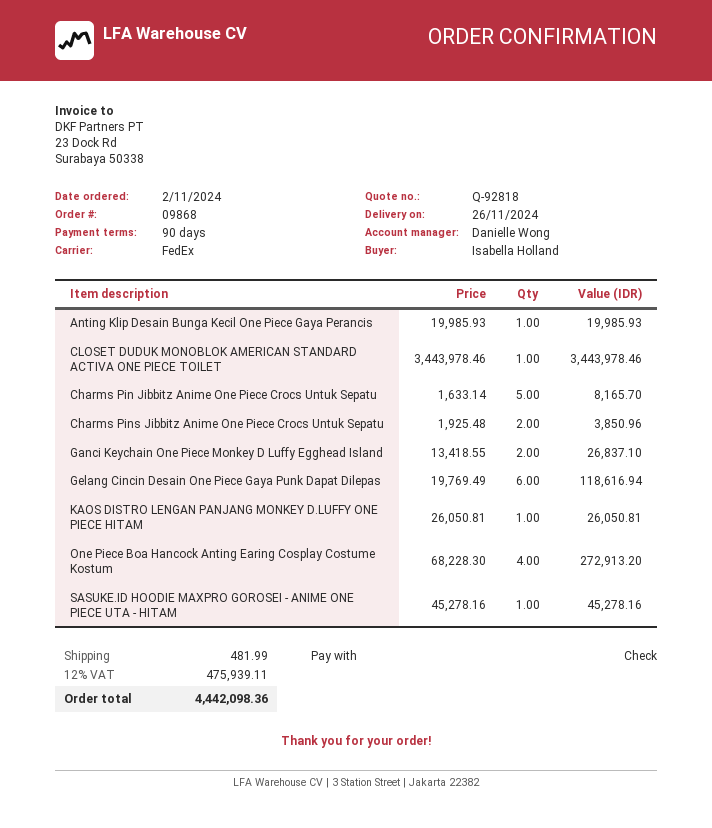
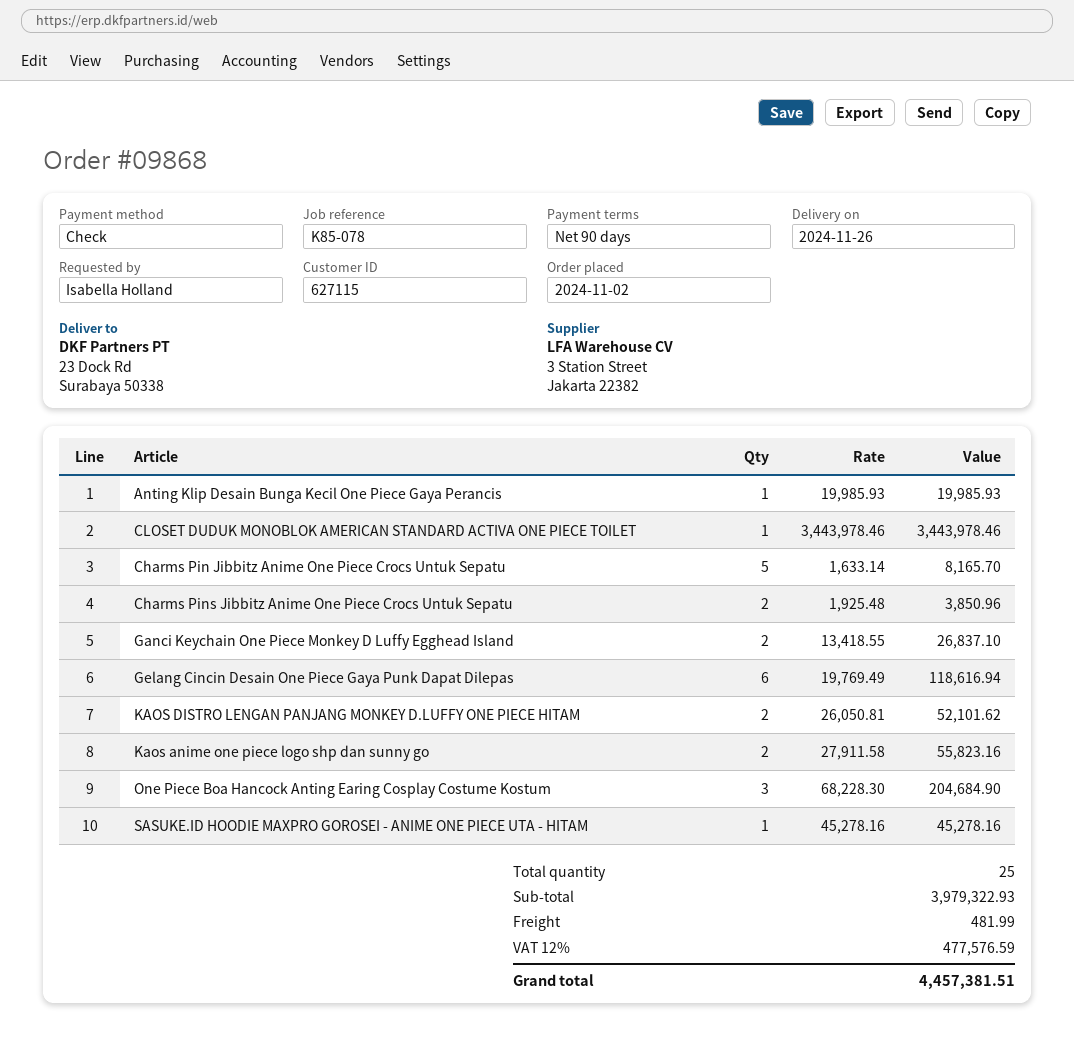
KAOS DISTRO LENGAN PANJANG MONKEY D.LUFFY ONE PIECE HITAM: 1 x 26050.81 = 26050.81 -> 2 x 26050.81 = 52101.62
One Piece Boa Hancock Anting Earing Cosplay Costume Kostum: 4 x 68228.30 = 272913.20 -> 3 x 68228.30 = 204684.90
Kaos anime one piece logo shp dan sunny go: none -> 2 x 27911.58 = 55823.16
tax: 12% = 475939.11 -> 12% = 477576.59
total: 4442098.36 -> 4457381.51

